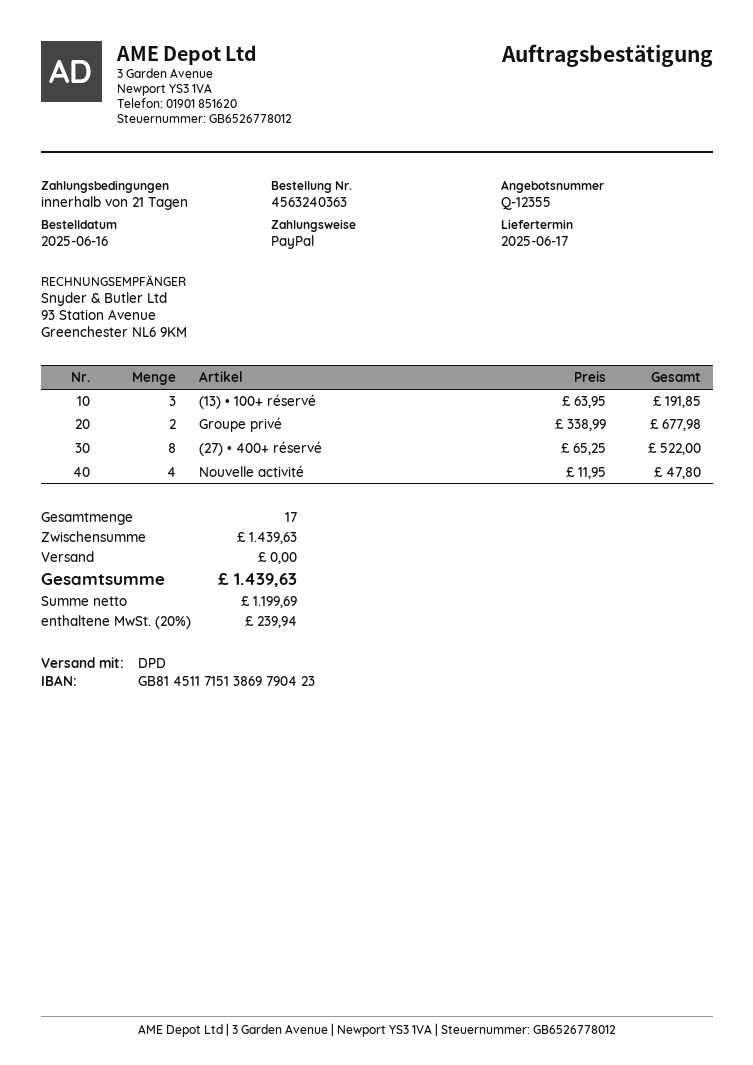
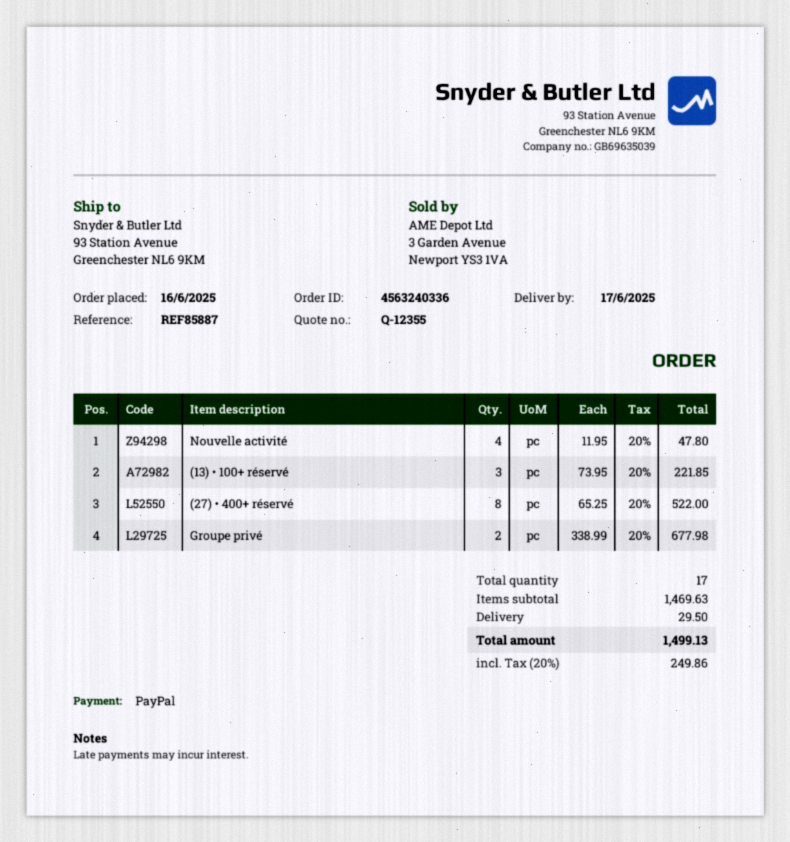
order number: 4563240363 -> 4563240336
(13) • 100+ réservé: 3 x 63.95 = 191.85 -> 3 x 73.95 = 221.85
subtotal: 1439.63 -> 1469.63
shipping: 0.00 -> 29.50
tax: 20% = 239.94 -> 20% = 249.86
total: 1439.63 -> 1499.13

